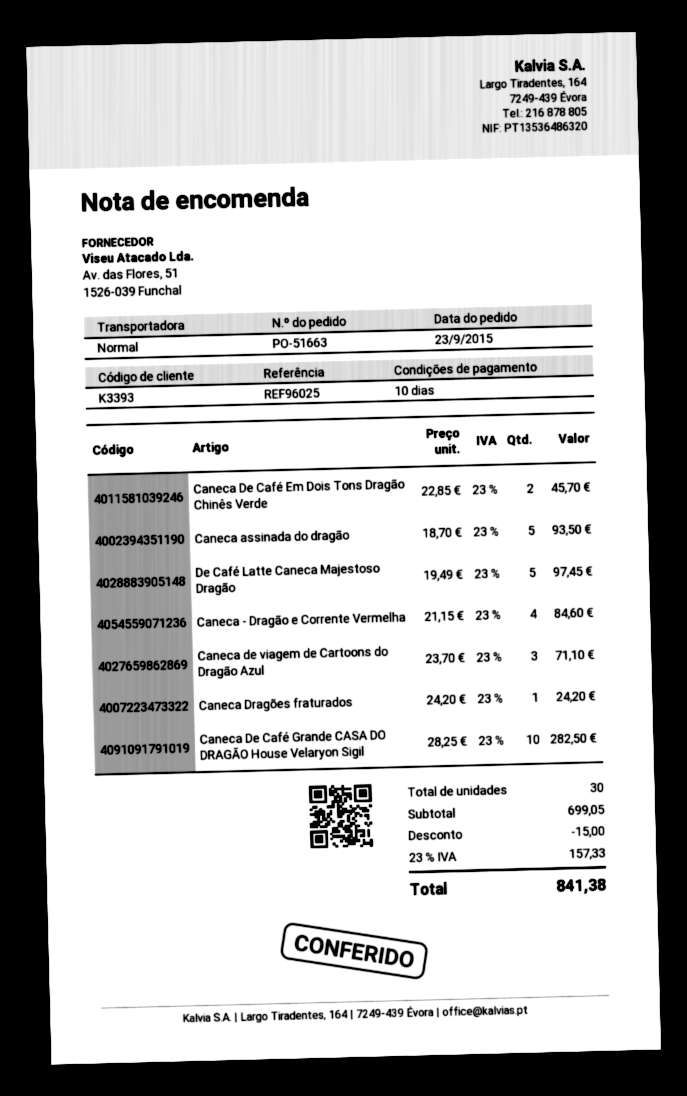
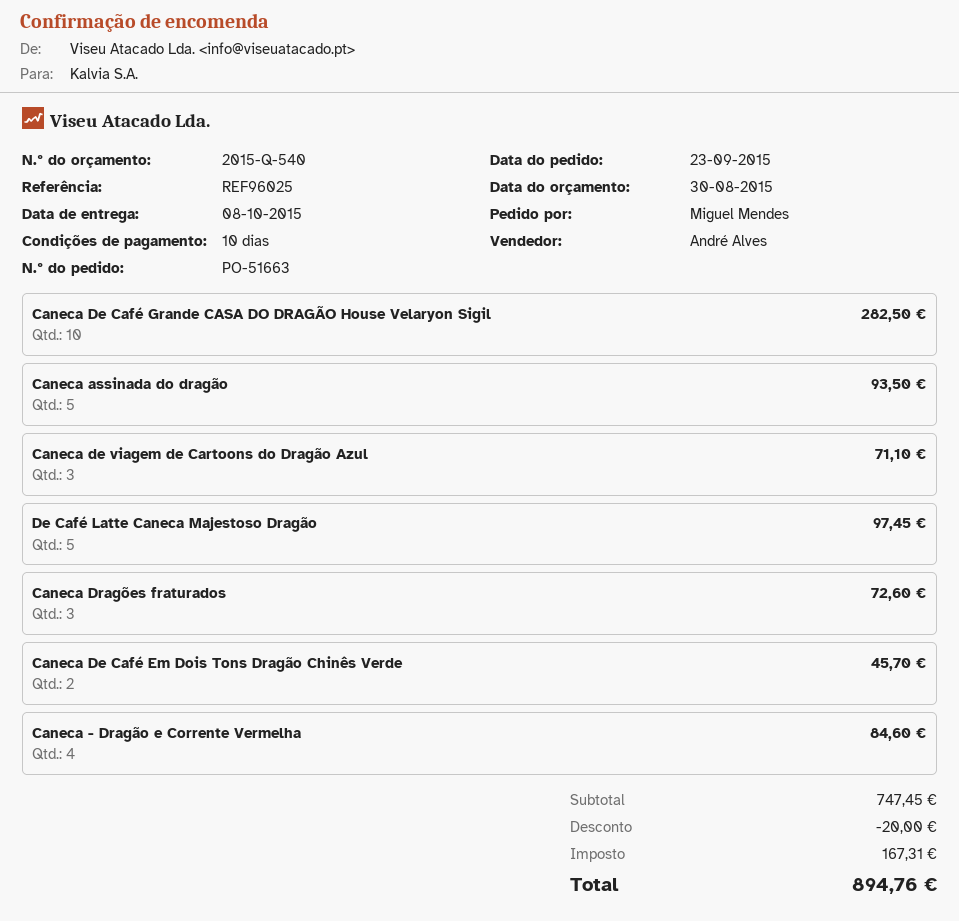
Caneca Dragões fraturados: 1 for 24.20 -> 3 for 72.60
subtotal: 699.05 -> 747.45
discount: 15.00 -> 20.00
tax: 157.33 -> 167.31
total: 841.38 -> 894.76

